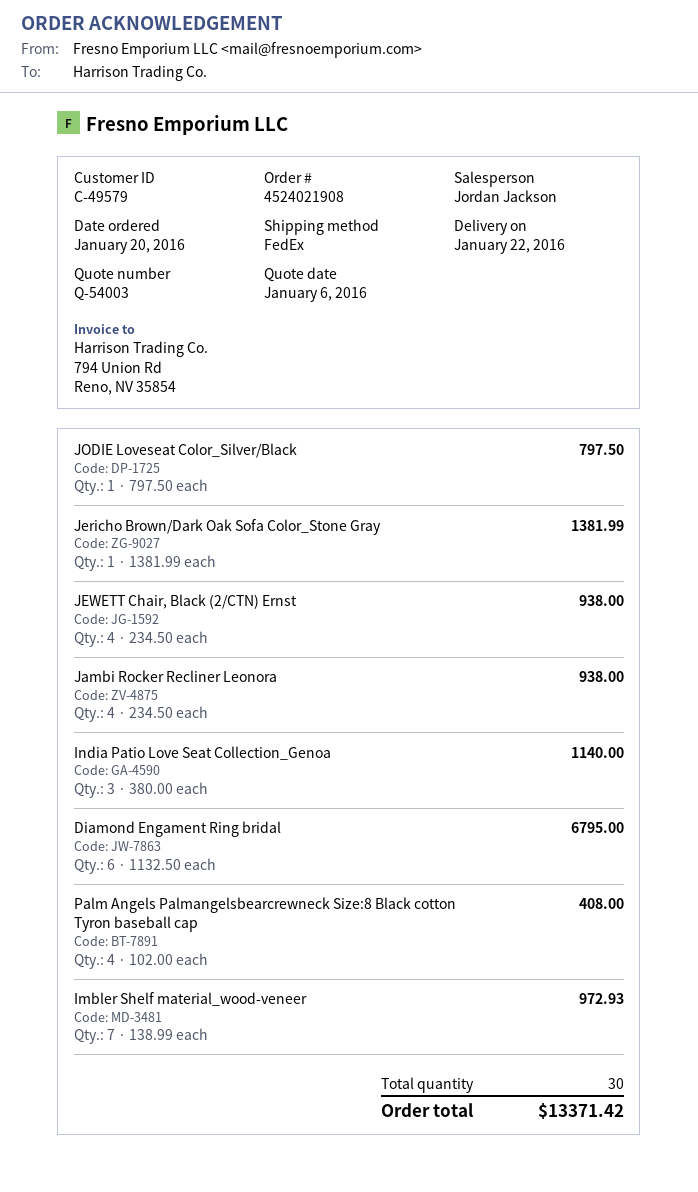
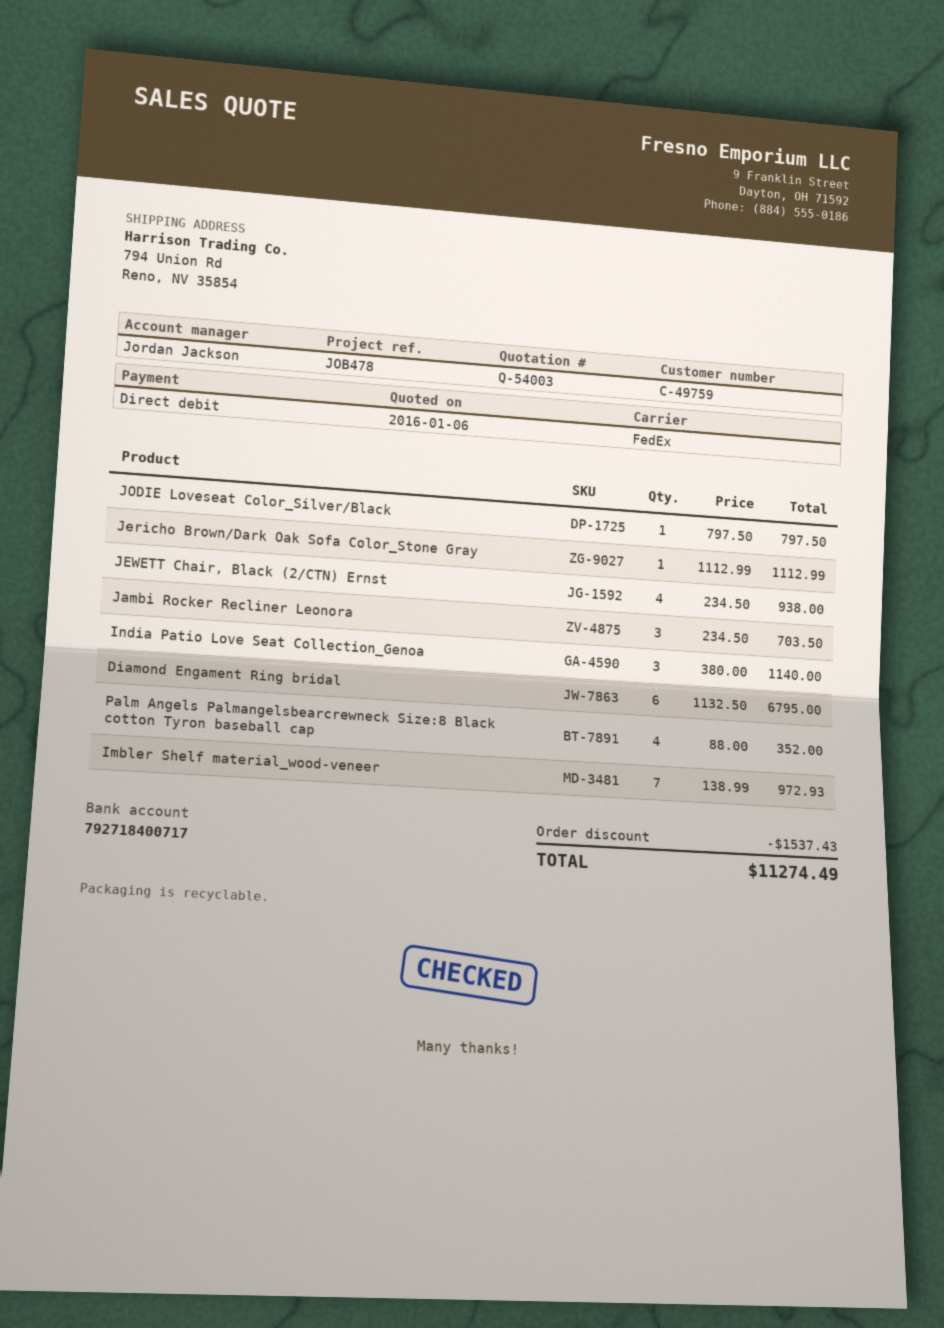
customer number: C-49579 -> C-49759
Jericho Brown/Dark Oak Sofa Color_Stone Gray: 1 x 1381.99 = 1381.99 -> 1 x 1112.99 = 1112.99
Jambi Rocker Recliner Leonora: 4 x 234.50 = 938.00 -> 3 x 234.50 = 703.50
Palm Angels Palmangelsbearcrewneck Size:8 Black cotton Tyron baseball cap: 4 x 102.00 = 408.00 -> 4 x 88.00 = 352.00
discount: none -> 1537.43
total: 13371.42 -> 11274.49

